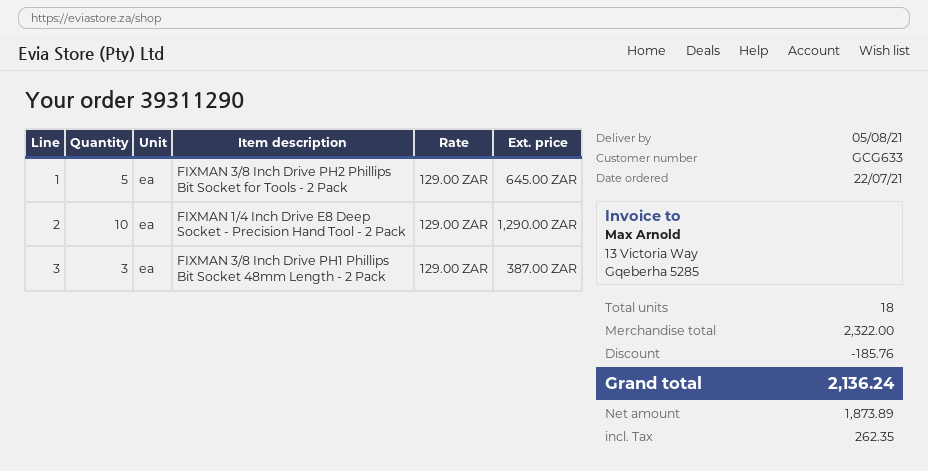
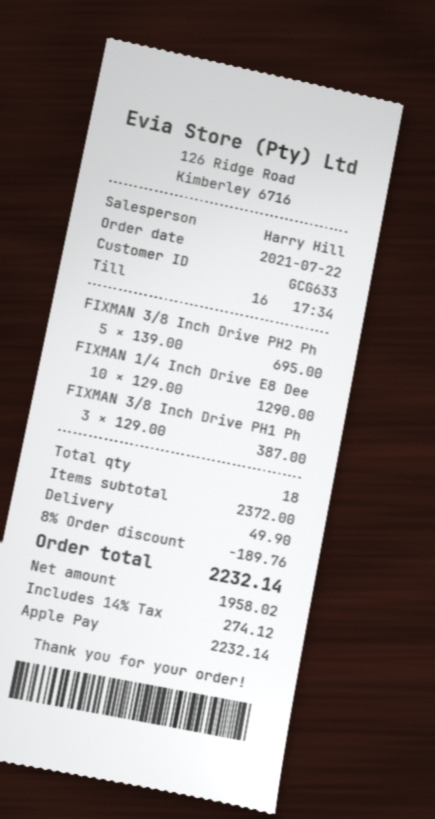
FIXMAN 3/8 Inch Drive PH2 Phillips Bit Socket for Tools - 2 Pack: 5 x 129.00 = 645.00 -> 5 x 139.00 = 695.00
subtotal: 2322.00 -> 2372.00
discount: 185.76 -> 189.76
shipping: none -> 49.90
net: 1873.89 -> 1958.02
tax: 262.35 -> 274.12
total: 2136.24 -> 2232.14

